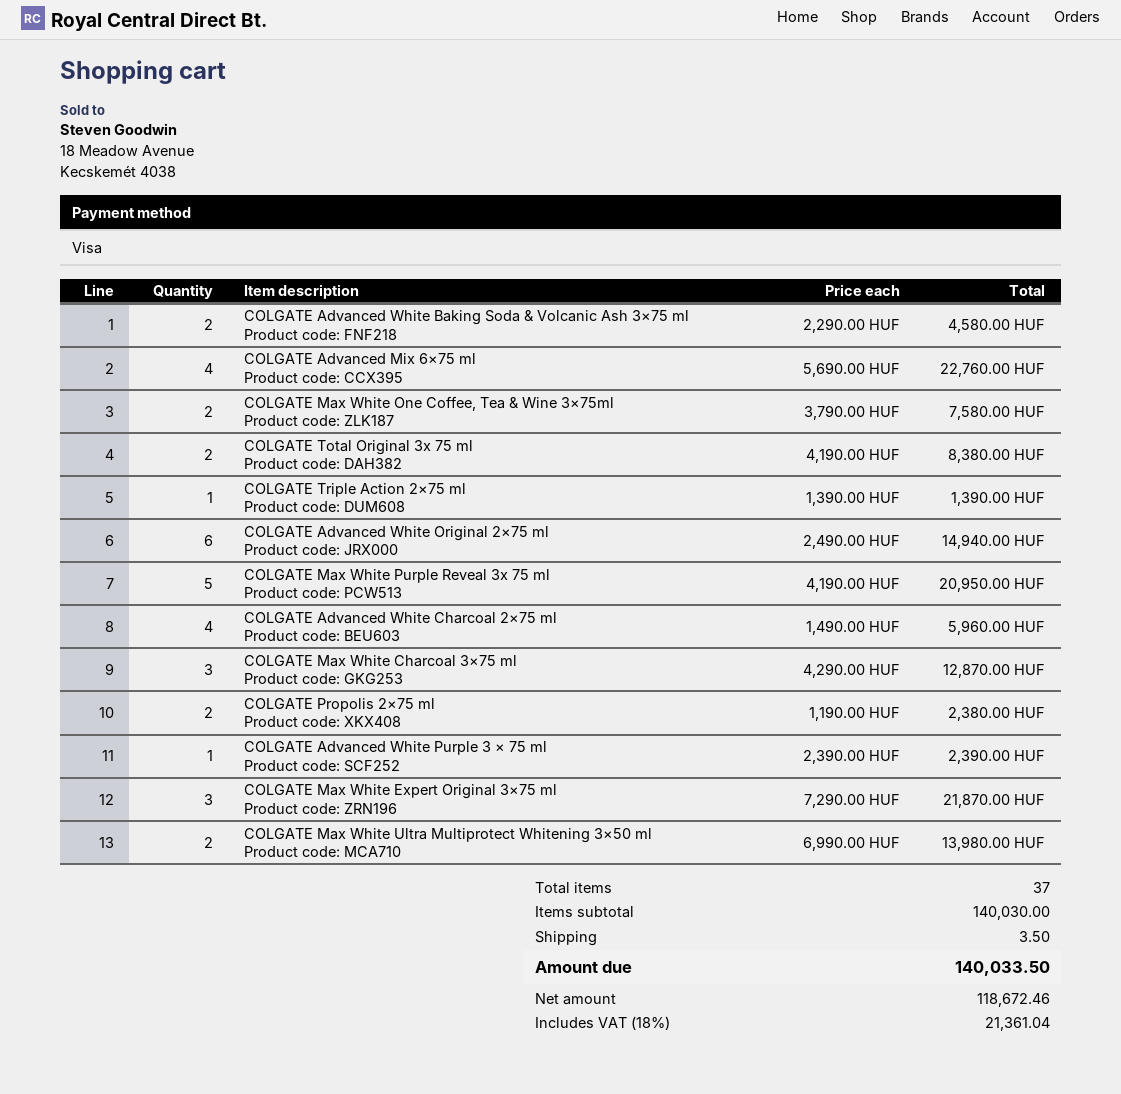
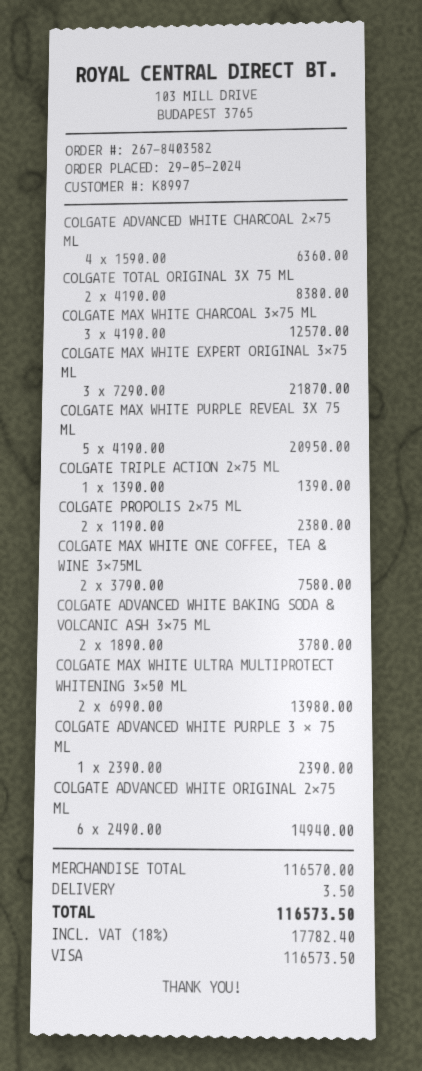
COLGATE Advanced White Baking Soda & Volcanic Ash 3×75 ml: 2 x 2290.00 = 4580.00 -> 2 x 1890.00 = 3780.00
COLGATE Advanced Mix 6×75 ml: 4 x 5690.00 = 22760.00 -> none
COLGATE Advanced White Charcoal 2×75 ml: 4 x 1490.00 = 5960.00 -> 4 x 1590.00 = 6360.00
COLGATE Max White Charcoal 3×75 ml: 3 x 4290.00 = 12870.00 -> 3 x 4190.00 = 12570.00
subtotal: 140030.00 -> 116570.00
tax: 18% = 21361.04 -> 18% = 17782.40
total: 140033.50 -> 116573.50

